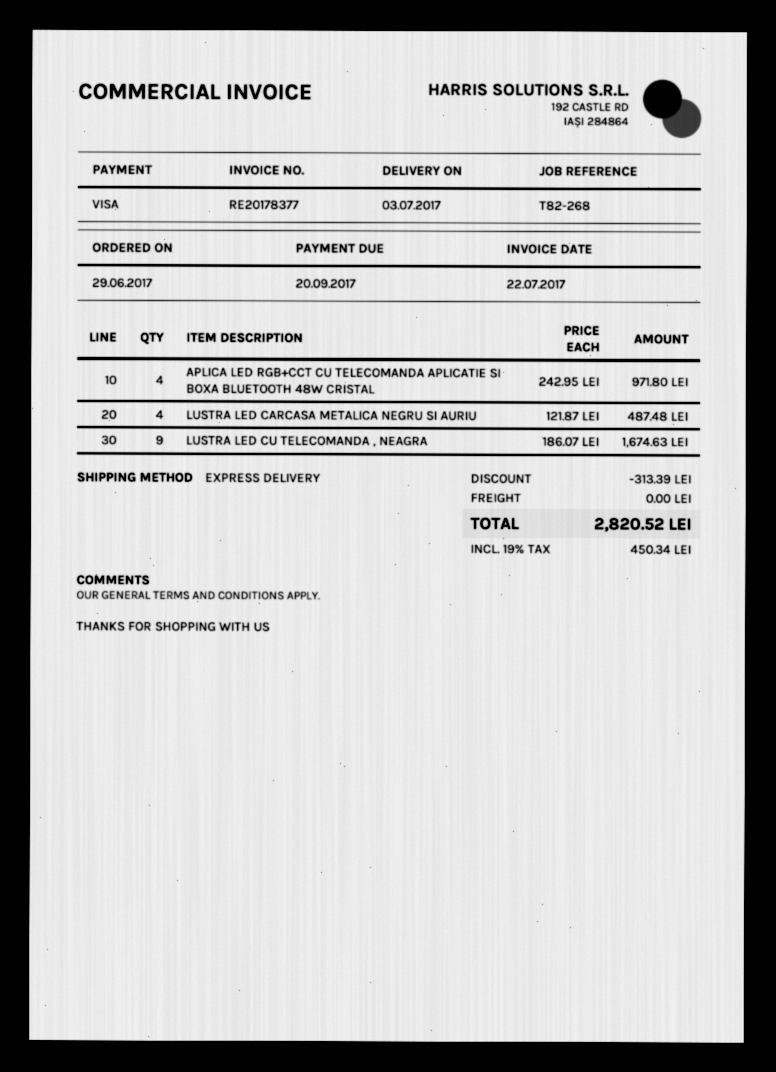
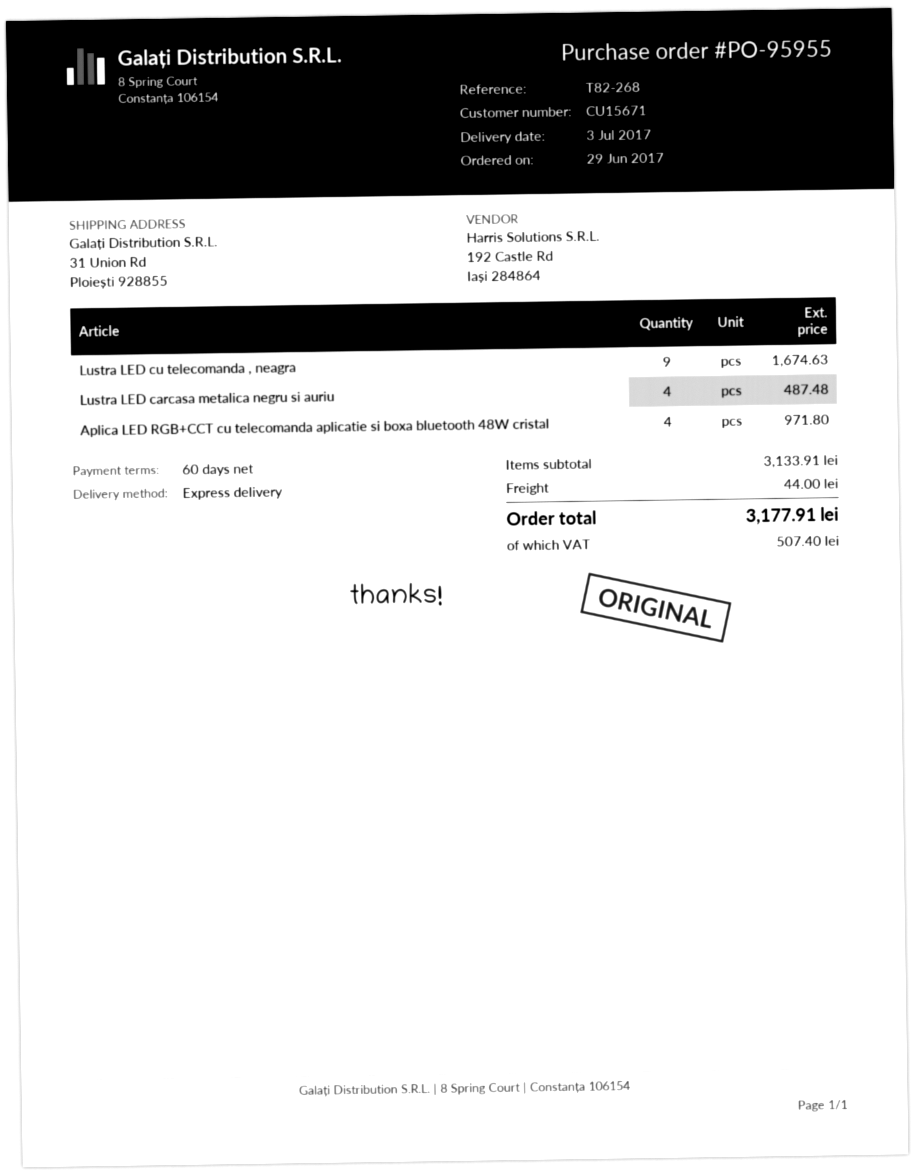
discount: 313.39 -> none
shipping: 0.00 -> 44.00
tax: 450.34 -> 507.40
total: 2820.52 -> 3177.91

